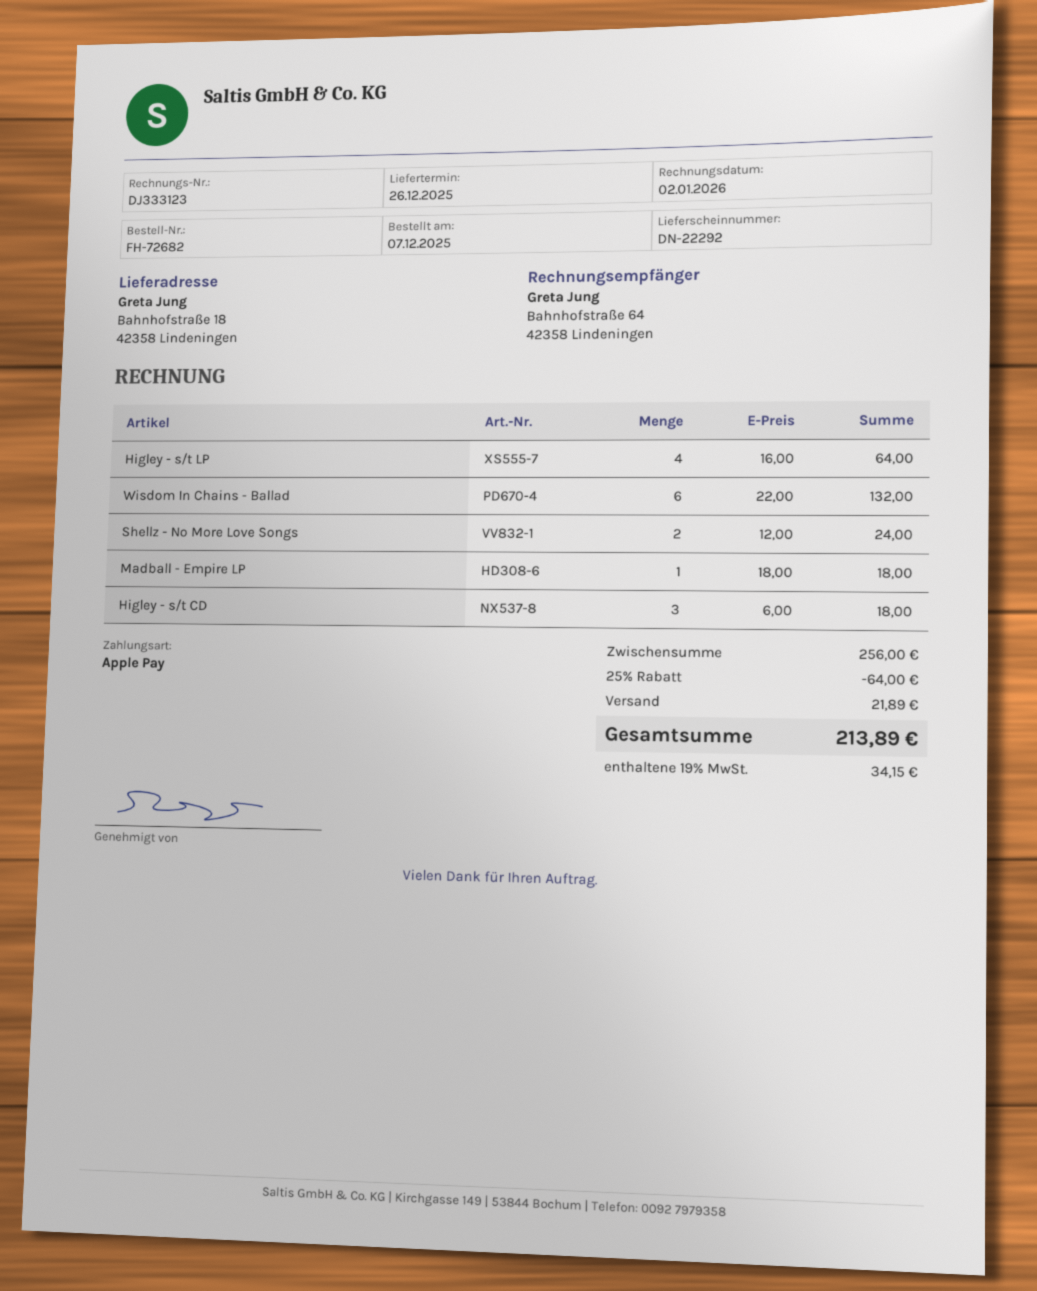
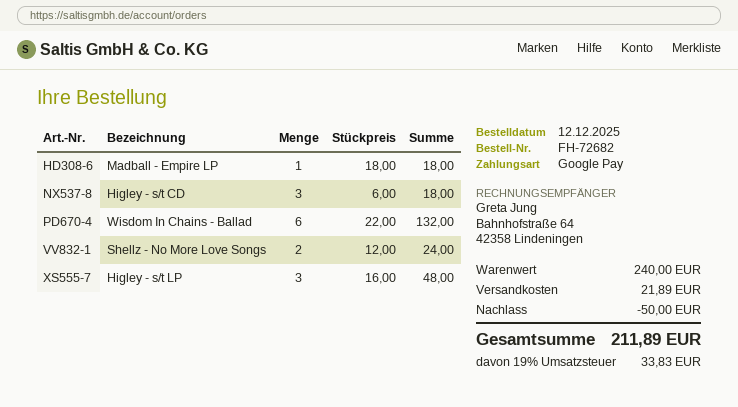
order date: 2025-12-07 -> 2025-12-12
payment method: Apple Pay -> Google Pay
Higley - s/t LP: 4 x 16.00 = 64.00 -> 3 x 16.00 = 48.00
subtotal: 256.00 -> 240.00
discount: 64.00 -> 50.00
tax: 19% = 34.15 -> 19% = 33.83
total: 213.89 -> 211.89

